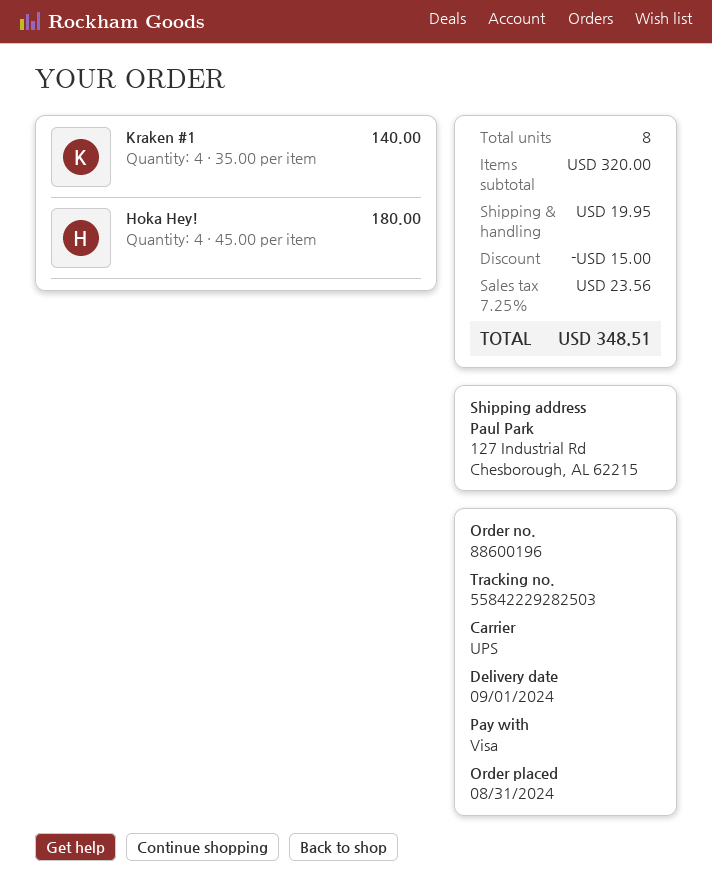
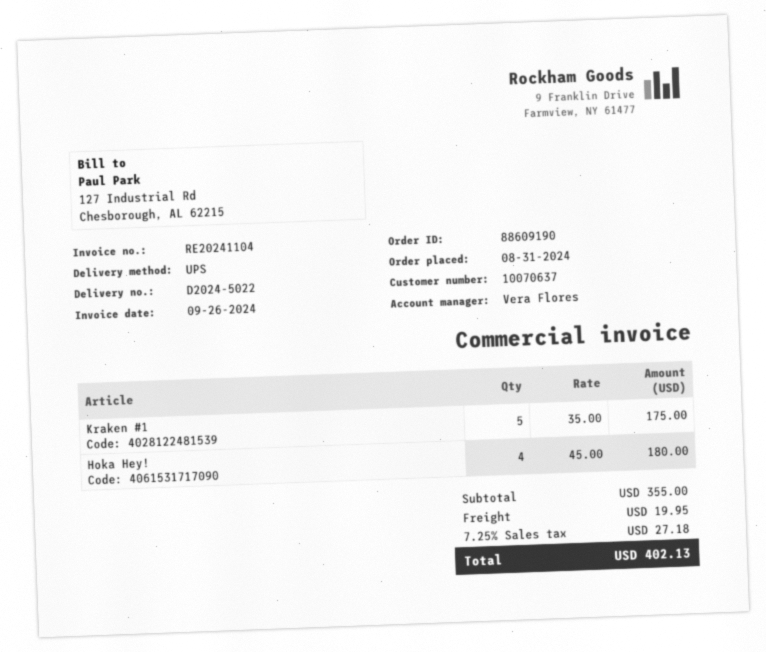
order number: 88600196 -> 88609190
Kraken #1: 4 x 35.00 = 140.00 -> 5 x 35.00 = 175.00
subtotal: 320.00 -> 355.00
discount: 15.00 -> none
tax: 7.25% = 23.56 -> 7.25% = 27.18
total: 348.51 -> 402.13

